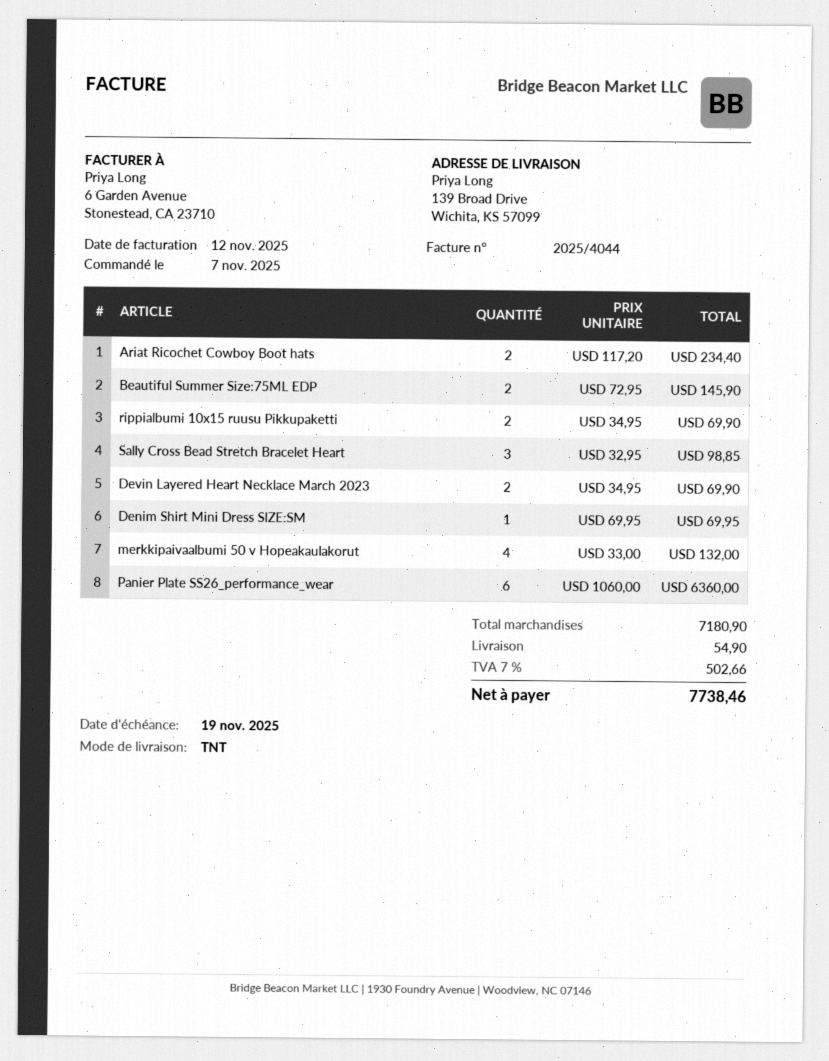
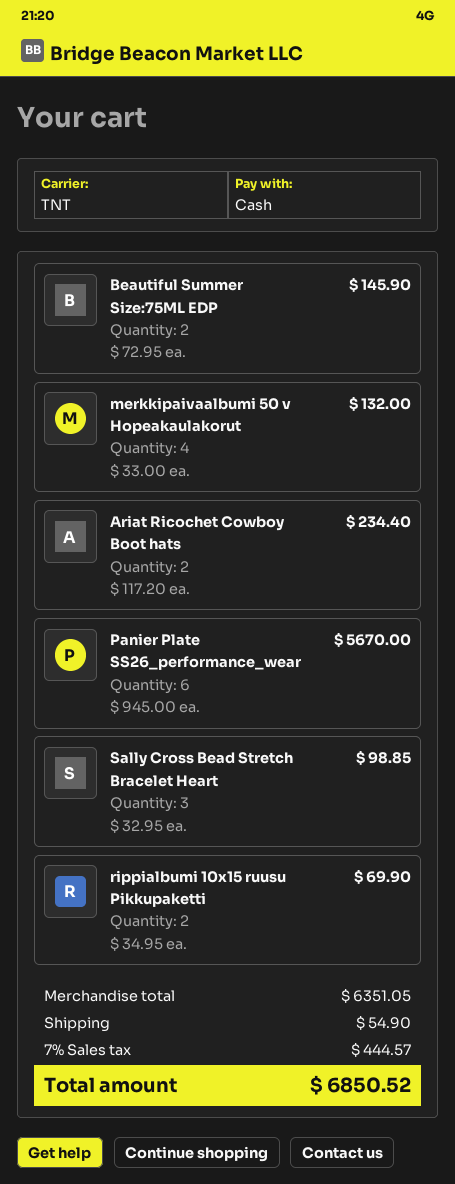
Devin Layered Heart Necklace March 2023: 2 x 34.95 = 69.90 -> none
Denim Shirt Mini Dress SIZE:SM: 1 x 69.95 = 69.95 -> none
Panier Plate SS26_performance_wear: 6 x 1060.00 = 6360.00 -> 6 x 945.00 = 5670.00
subtotal: 7180.90 -> 6351.05
tax: 7% = 502.66 -> 7% = 444.57
total: 7738.46 -> 6850.52

